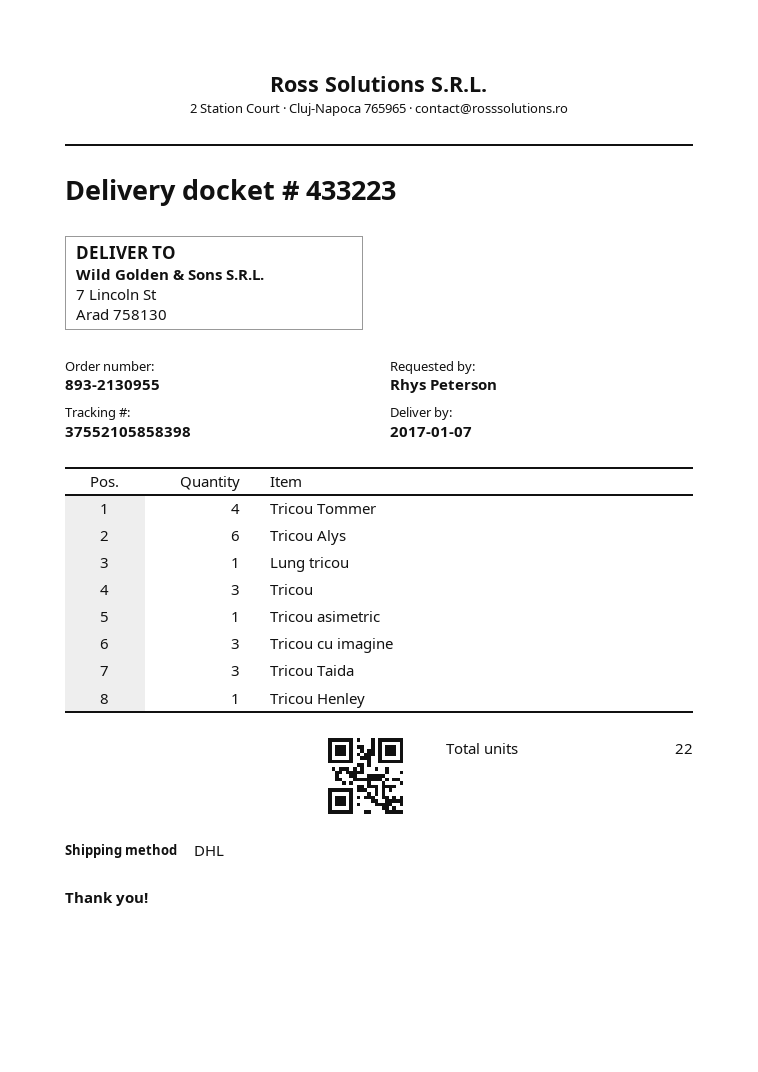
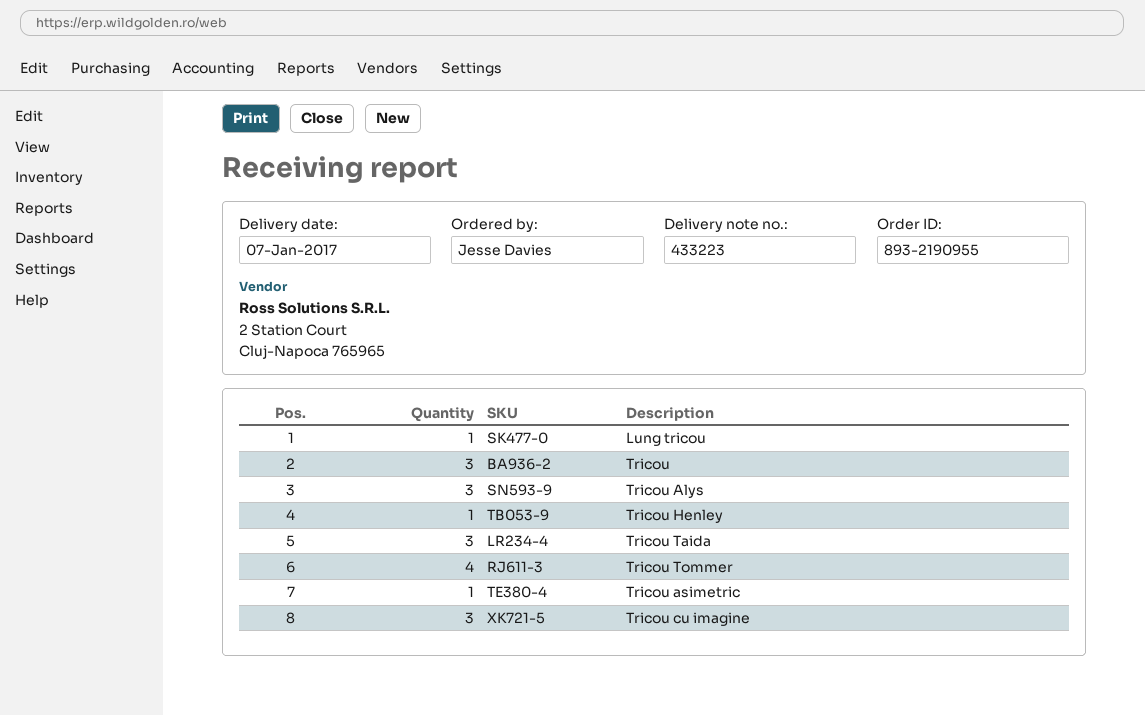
order number: 893-2130955 -> 893-2190955
ordered by: Rhys Peterson -> Jesse Davies
Tricou Alys: 6 -> 3

